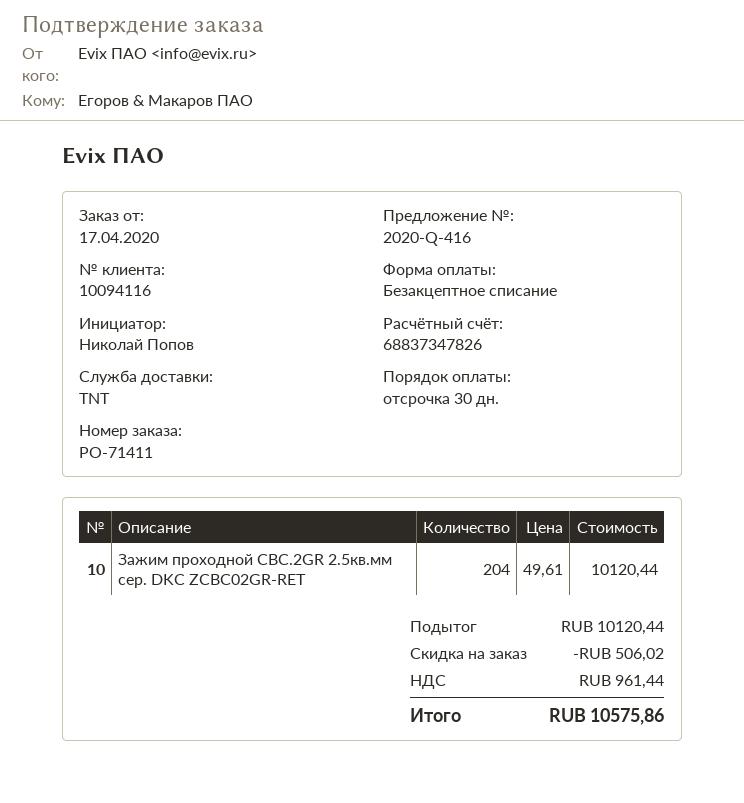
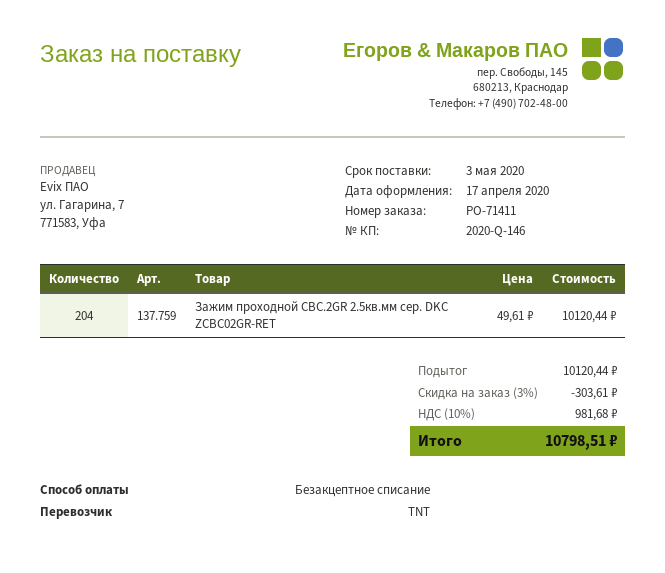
quote number: 2020-Q-416 -> 2020-Q-146
discount: 506.02 -> 303.61
tax: 961.44 -> 981.68
total: 10575.86 -> 10798.51

